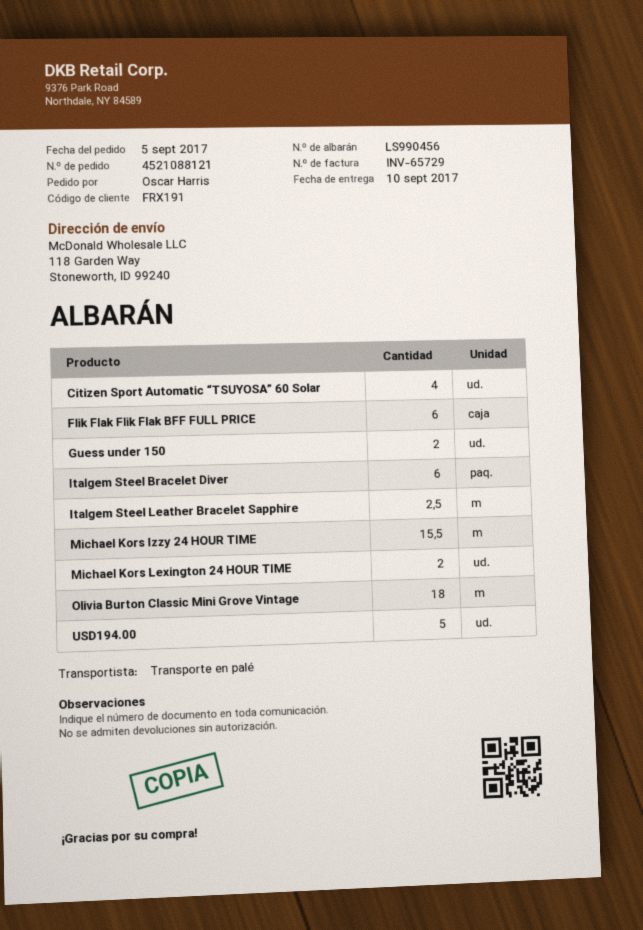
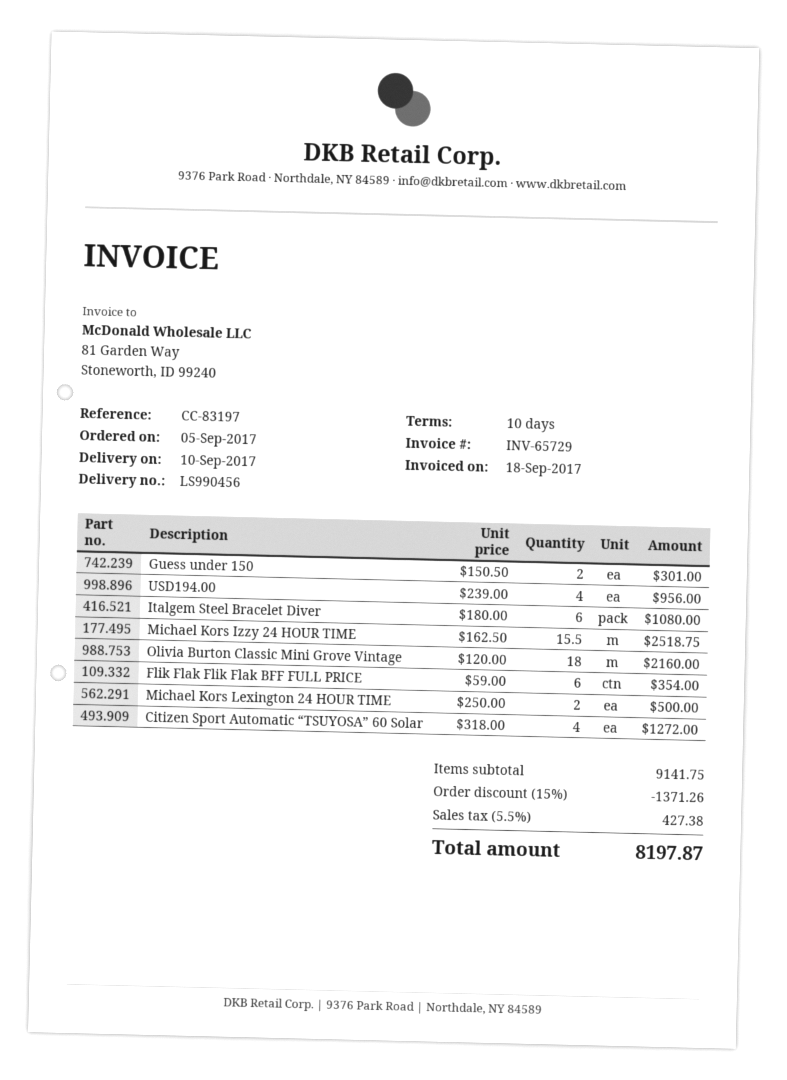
Italgem Steel Leather Bracelet Sapphire: 2.5 -> none
USD194.00: 5 -> 4

